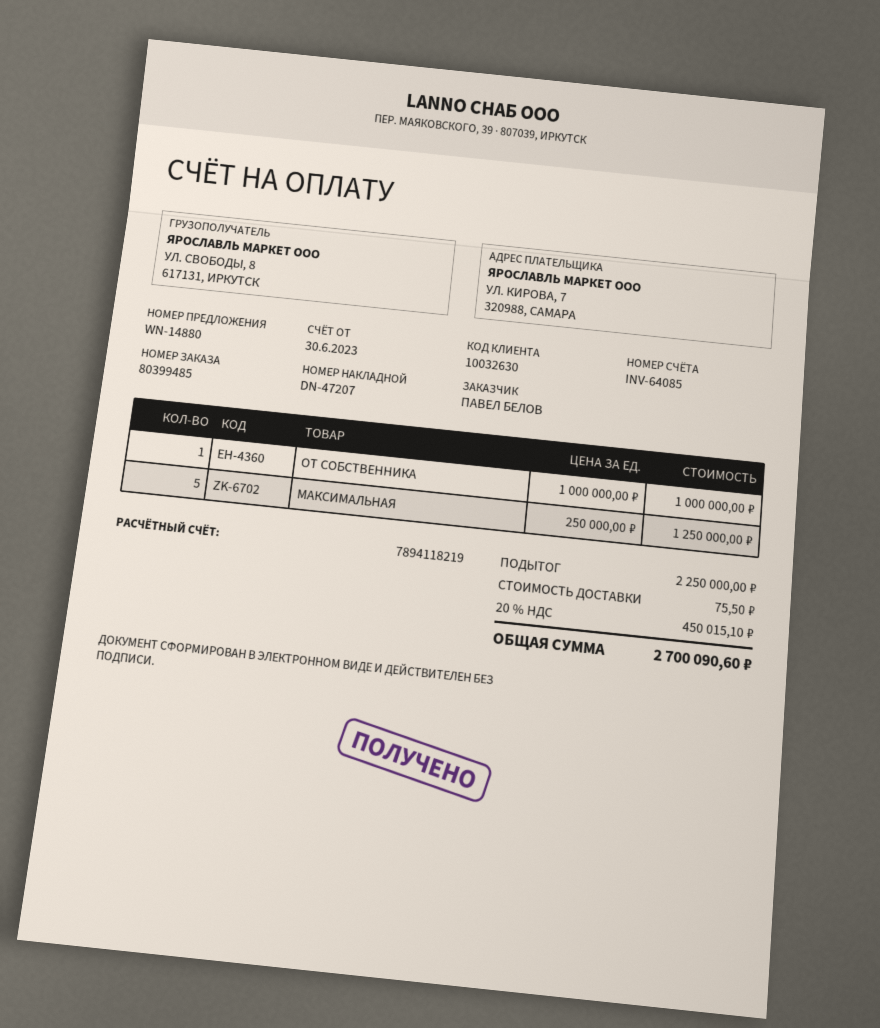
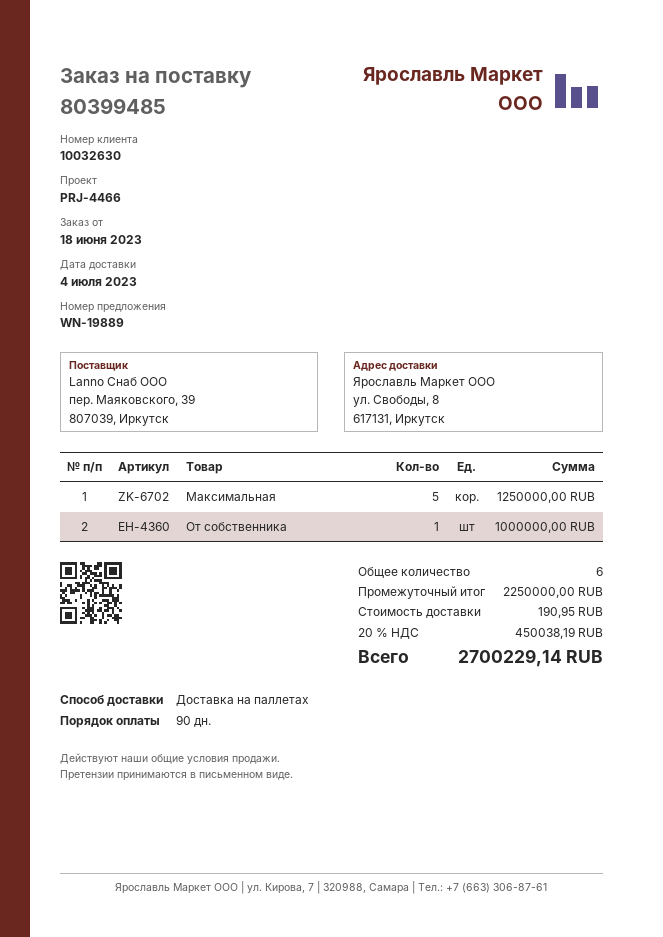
quote number: WN-14880 -> WN-19889
shipping: 75.50 -> 190.95
tax: 20% = 450015.10 -> 20% = 450038.19
total: 2700090.60 -> 2700229.14

